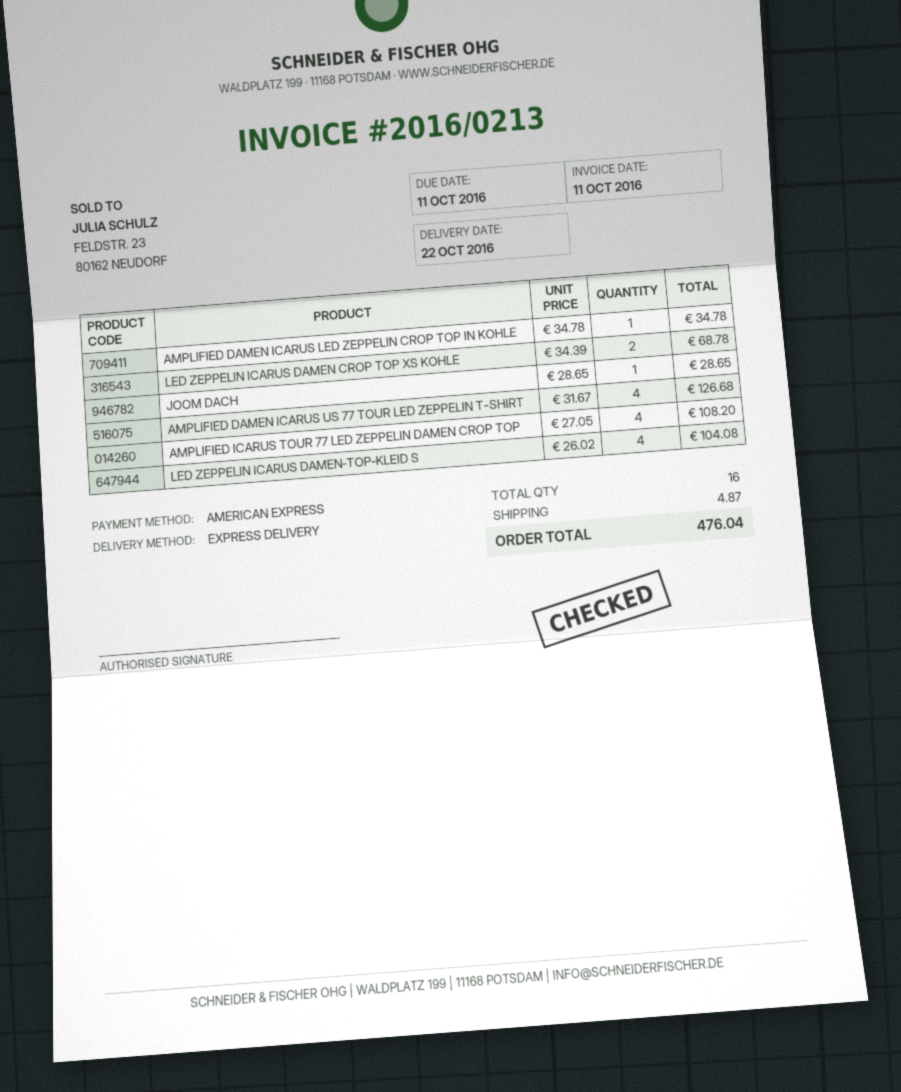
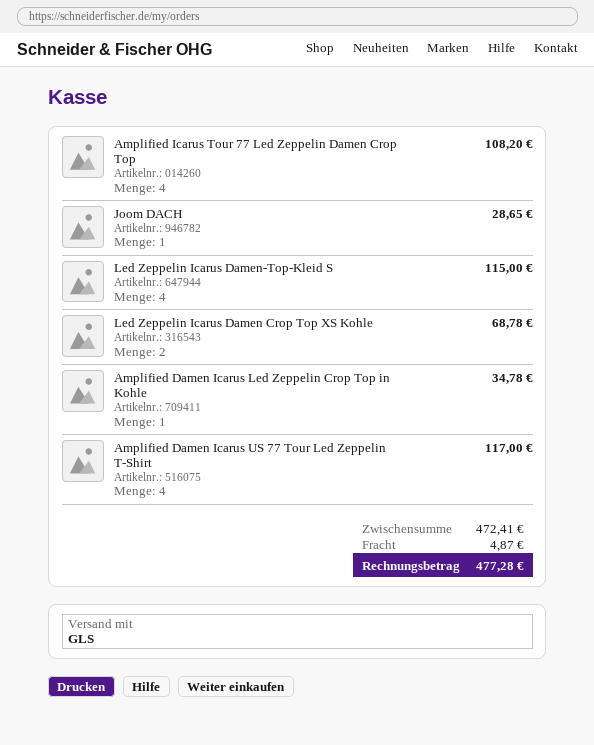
shipping method: express -> GLS
AMPLIFIED DAMEN ICARUS US 77 TOUR LED ZEPPELIN T-SHIRT: 4 for 126.68 -> 4 for 117.00
LED ZEPPELIN ICARUS DAMEN‑TOP‑KLEID S: 4 for 104.08 -> 4 for 115.00
total: 476.04 -> 477.28

